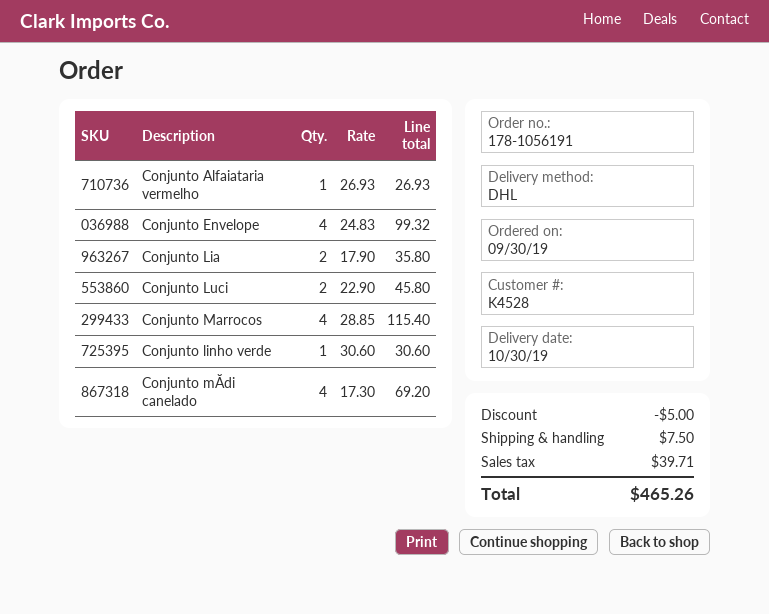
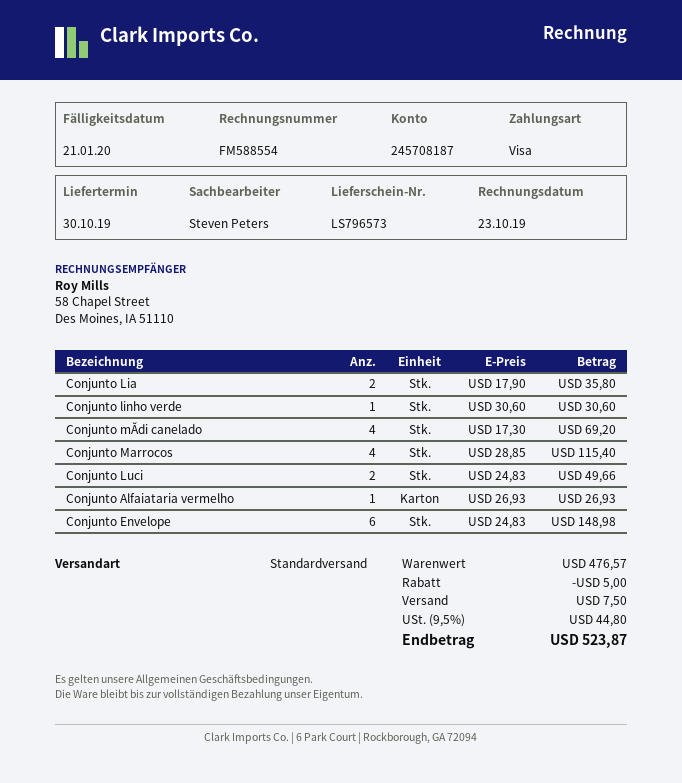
shipping method: DHL -> standard
Conjunto Envelope: 4 x 24.83 = 99.32 -> 6 x 24.83 = 148.98
Conjunto Luci: 2 x 22.90 = 45.80 -> 2 x 24.83 = 49.66
tax: 39.71 -> 44.80
total: 465.26 -> 523.87

